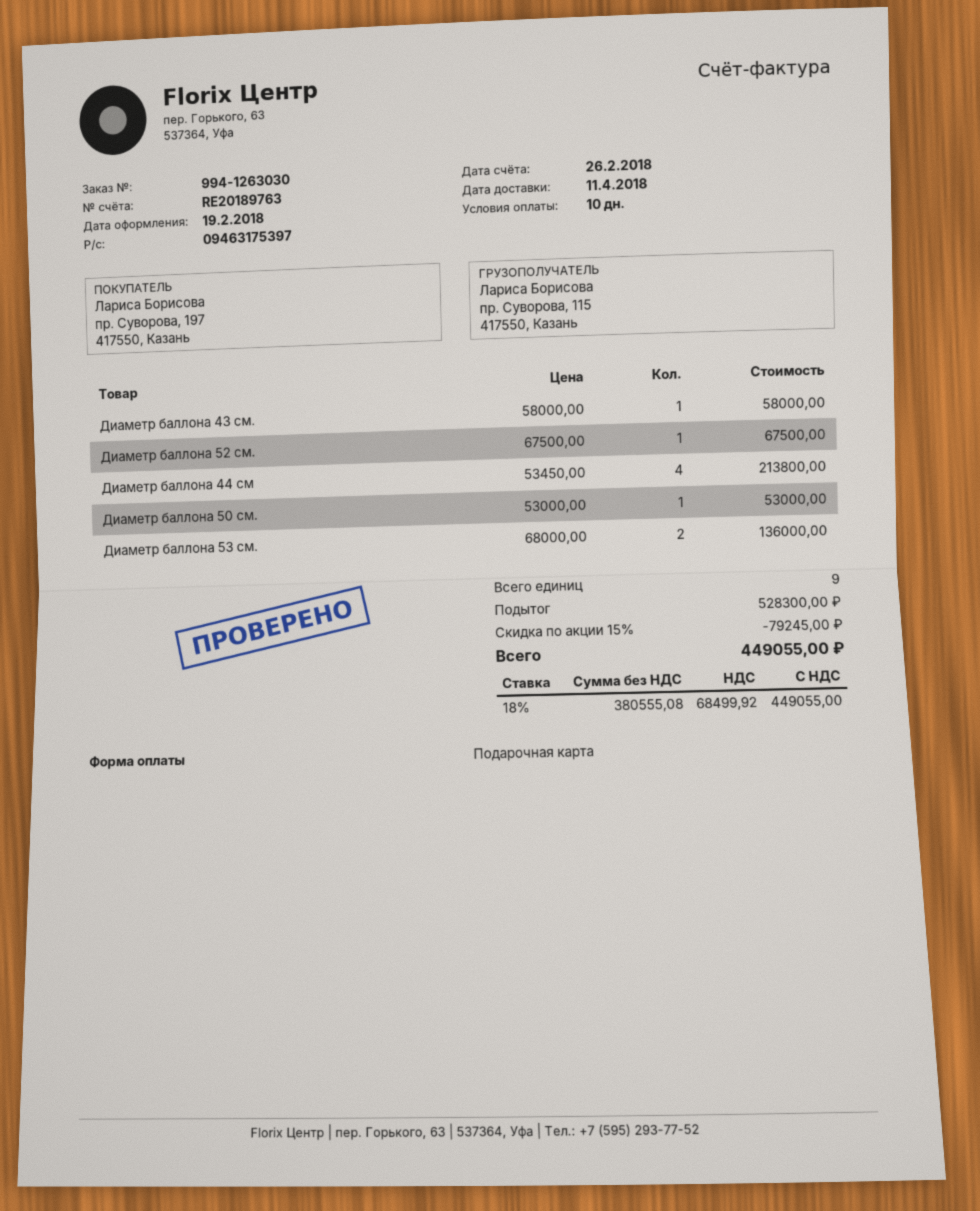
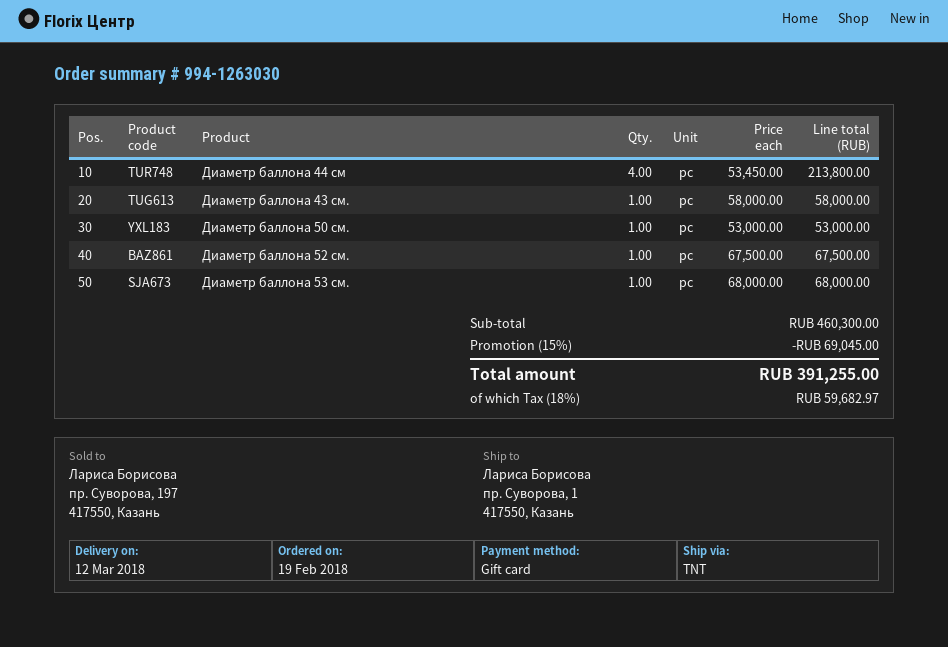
delivery date: 2018-04-11 -> 2018-03-12
ship to: пр. Суворова, 115, 417550, Казань -> пр. Суворова, 1, 417550, Казань
Диаметр баллона 53 см.: 2 x 68000.00 = 136000.00 -> 1 x 68000.00 = 68000.00
subtotal: 528300.00 -> 460300.00
discount: 15% = 79245.00 -> 15% = 69045.00
tax: 18% = 68499.92 -> 18% = 59682.97
total: 449055.00 -> 391255.00

